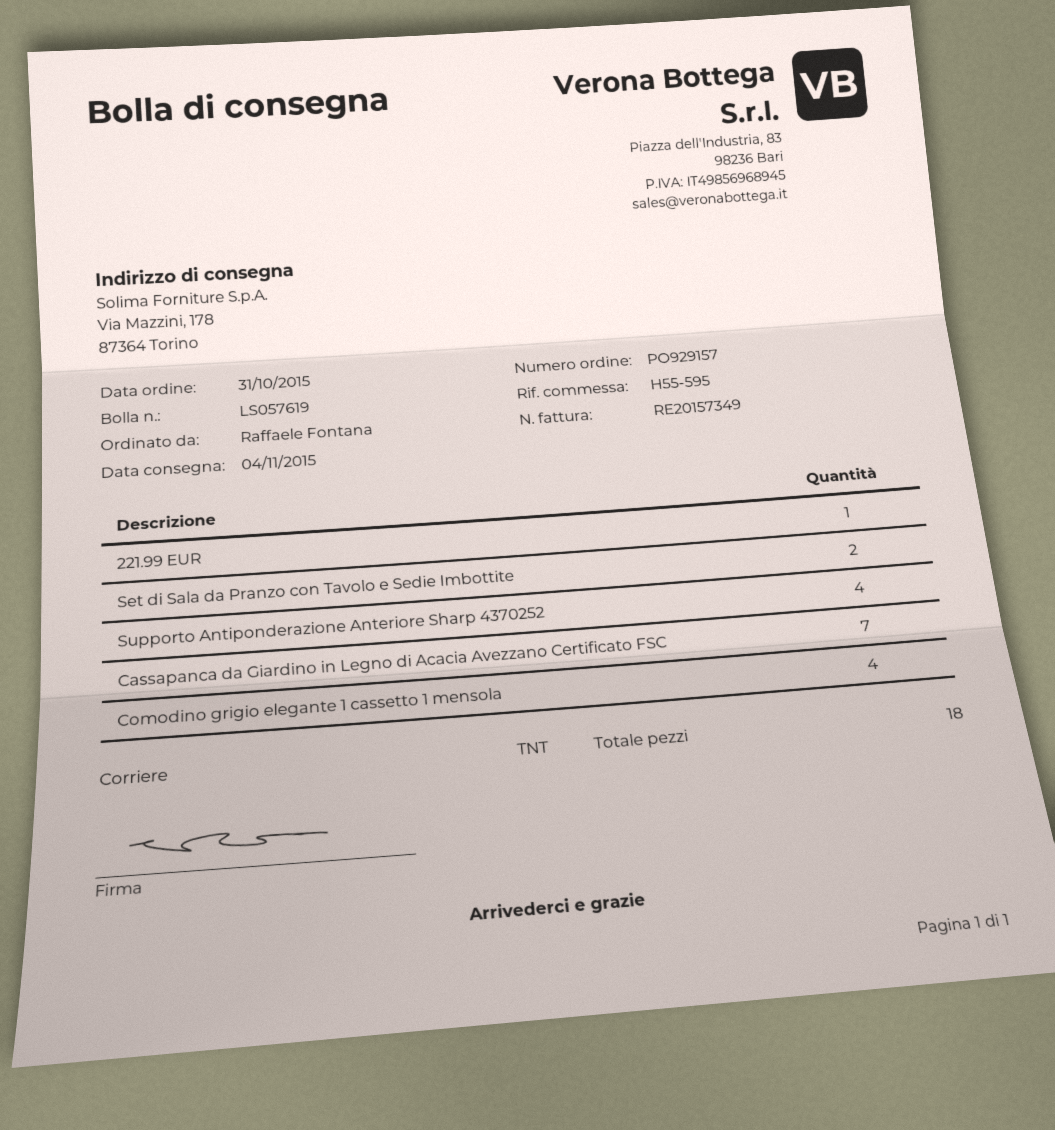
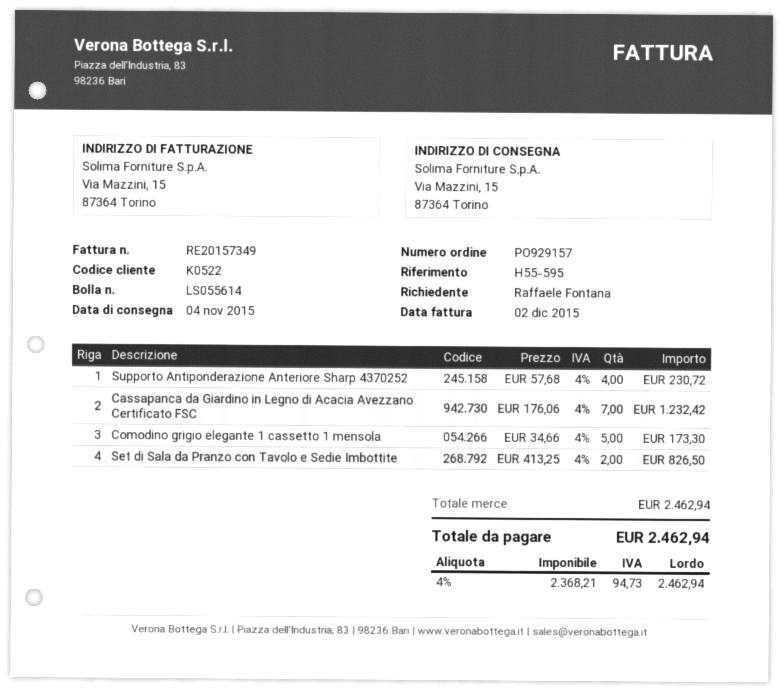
delivery note number: LS057619 -> LS055614
ship to: Via Mazzini, 178, 87364 Torino -> Via Mazzini, 15, 87364 Torino
221.99 EUR: 1 -> none
Comodino grigio elegante 1 cassetto 1 mensola: 4 -> 5

